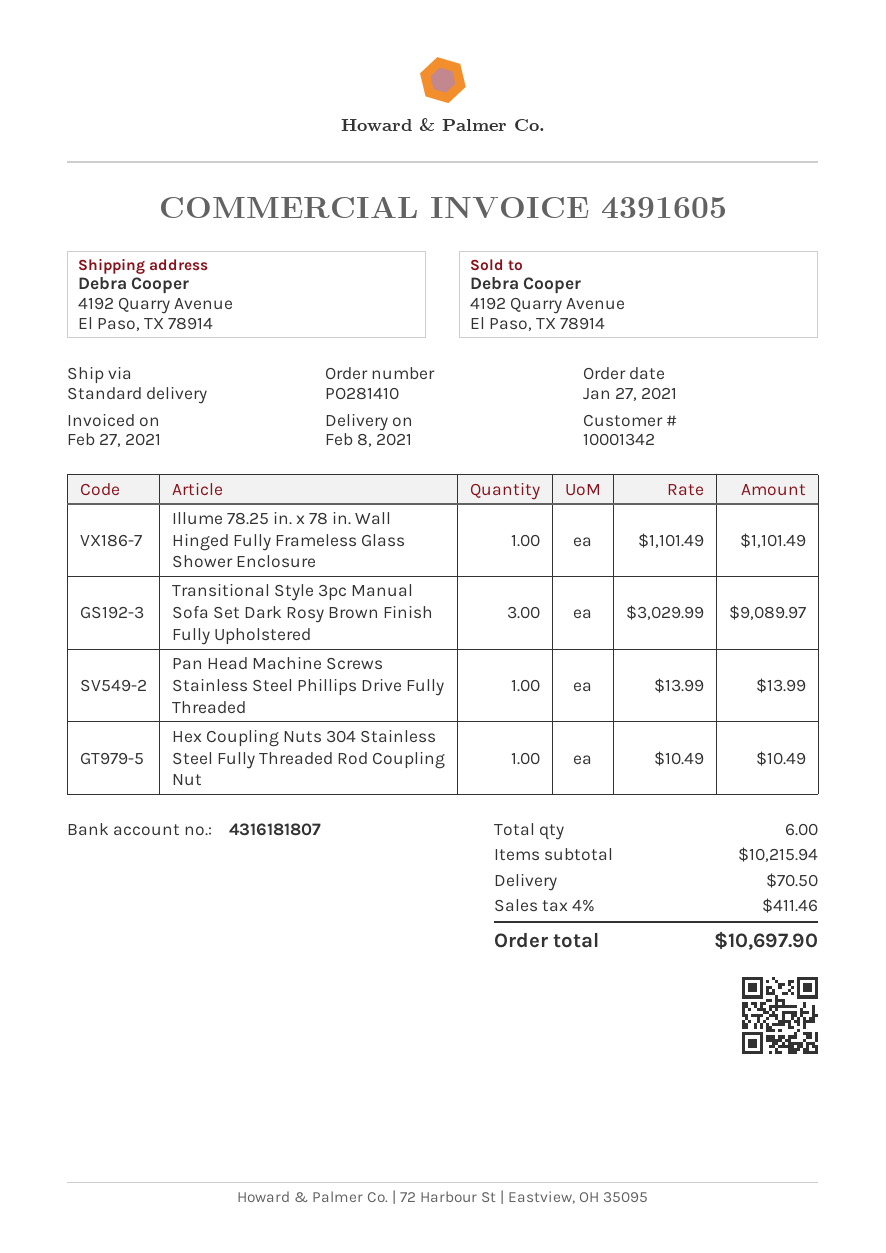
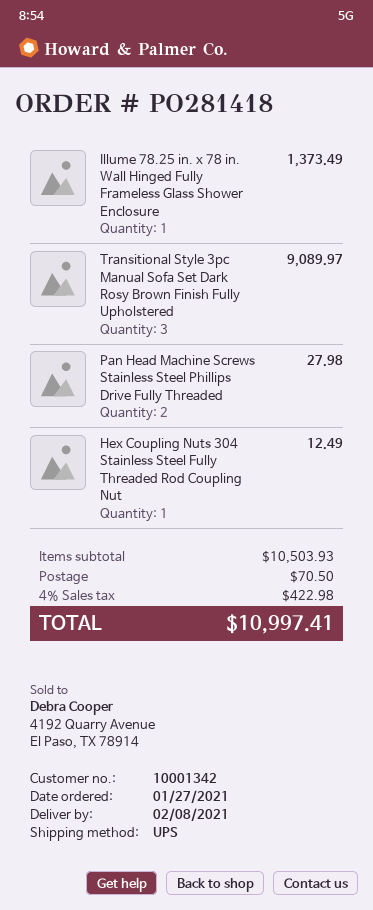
order number: PO281410 -> PO281418
shipping method: standard -> UPS
Illume 78.25 in. x 78 in. Wall Hinged Fully Frameless Glass Shower Enclosure: 1 for 1101.49 -> 1 for 1373.49
Pan Head Machine Screws Stainless Steel Phillips Drive Fully Threaded: 1 for 13.99 -> 2 for 27.98
Hex Coupling Nuts 304 Stainless Steel Fully Threaded Rod Coupling Nut: 1 for 10.49 -> 1 for 12.49
subtotal: 10215.94 -> 10503.93
tax: 4% = 411.46 -> 4% = 422.98
total: 10697.90 -> 10997.41

